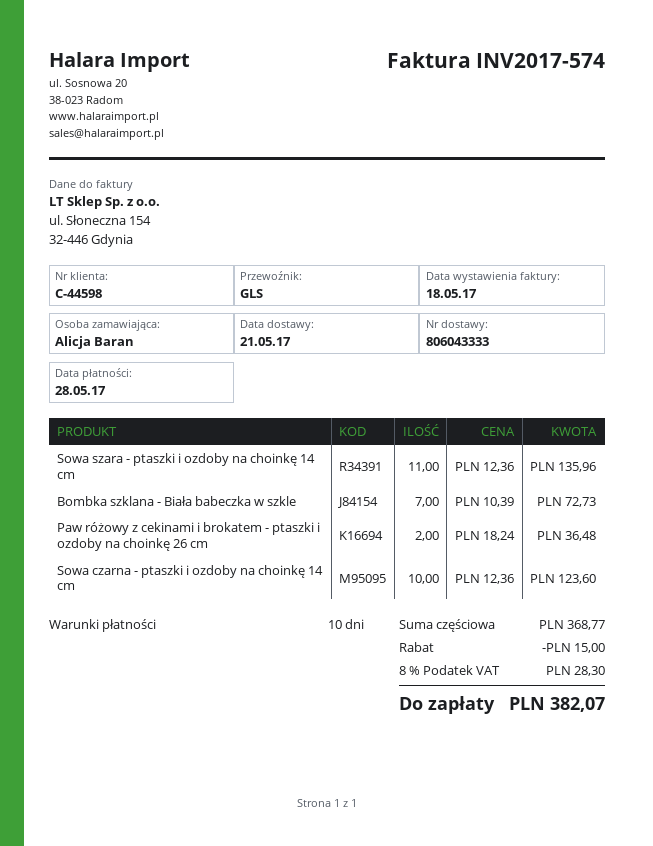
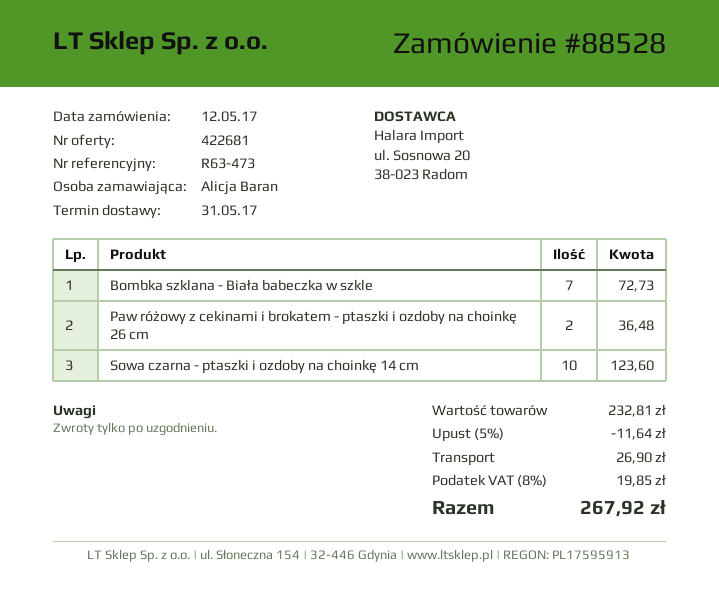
delivery date: 2017-05-21 -> 2017-05-31
Sowa szara - ptaszki i ozdoby na choinkę 14 cm: 11 for 135.96 -> none
subtotal: 368.77 -> 232.81
discount: 15.00 -> 11.64
shipping: none -> 26.90
tax: 8% = 28.30 -> 8% = 19.85
total: 382.07 -> 267.92

